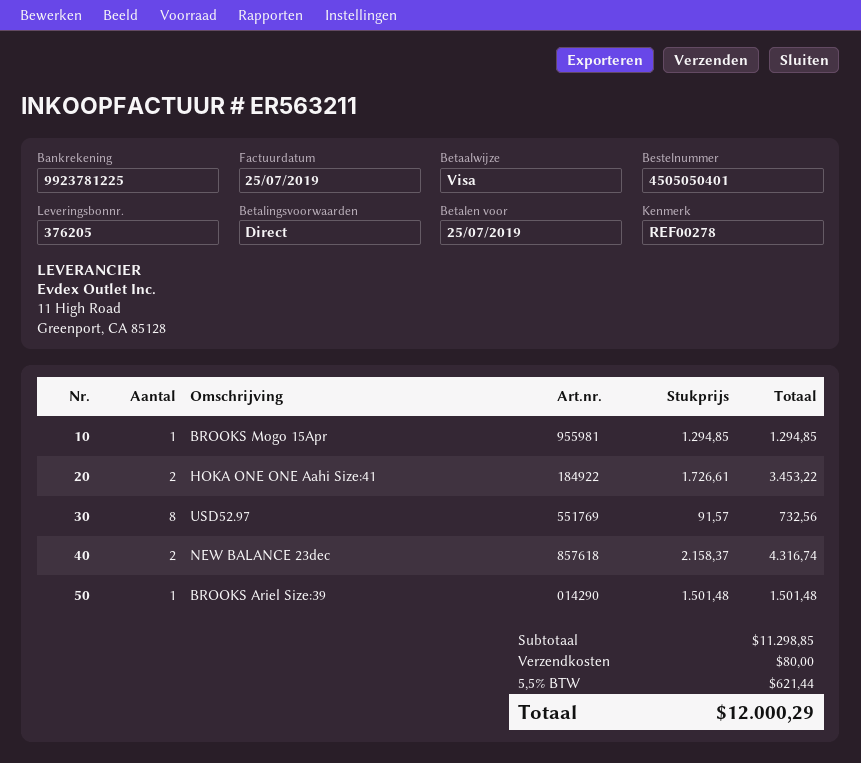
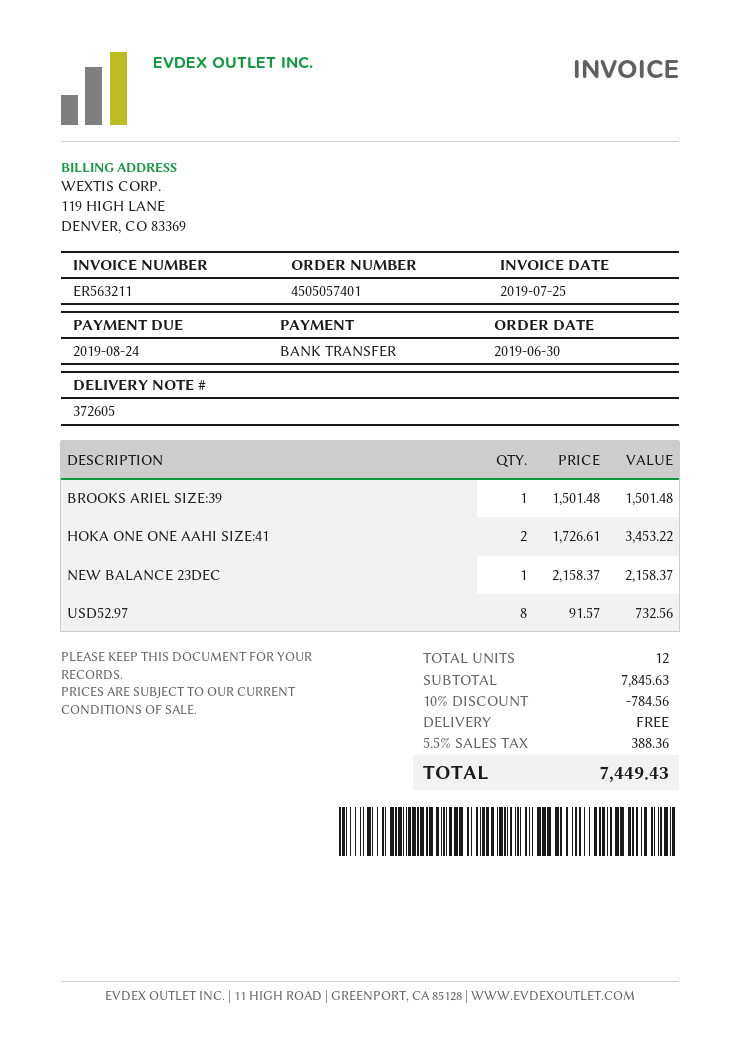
order number: 4505050401 -> 4505057401
delivery note number: 376205 -> 372605
due date: 2019-07-25 -> 2019-08-24
payment method: Visa -> bank transfer
BROOKS Mogo 15Apr: 1 x 1294.85 = 1294.85 -> none
NEW BALANCE 23dec: 2 x 2158.37 = 4316.74 -> 1 x 2158.37 = 2158.37
subtotal: 11298.85 -> 7845.63
discount: none -> 10% = 784.56
shipping: 80.00 -> 0.00
tax: 5.5% = 621.44 -> 5.5% = 388.36
total: 12000.29 -> 7449.43

